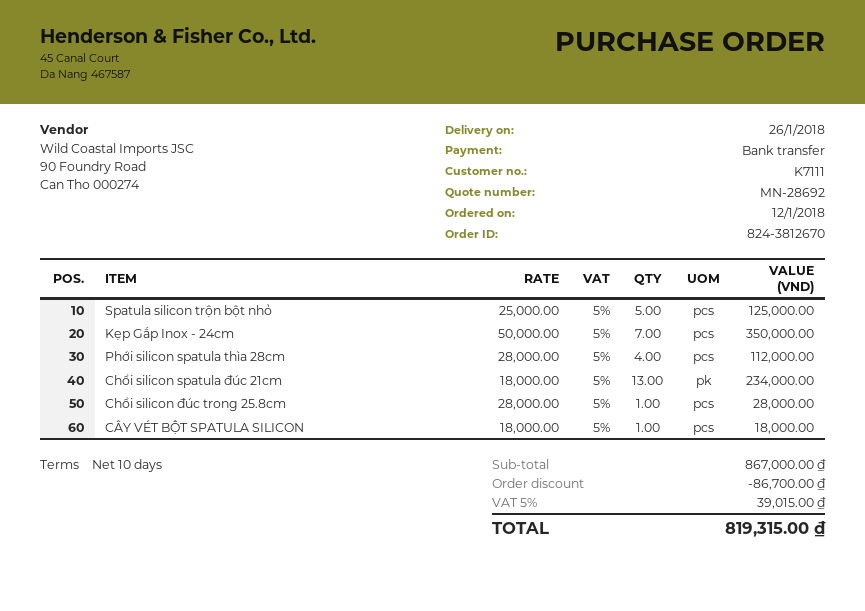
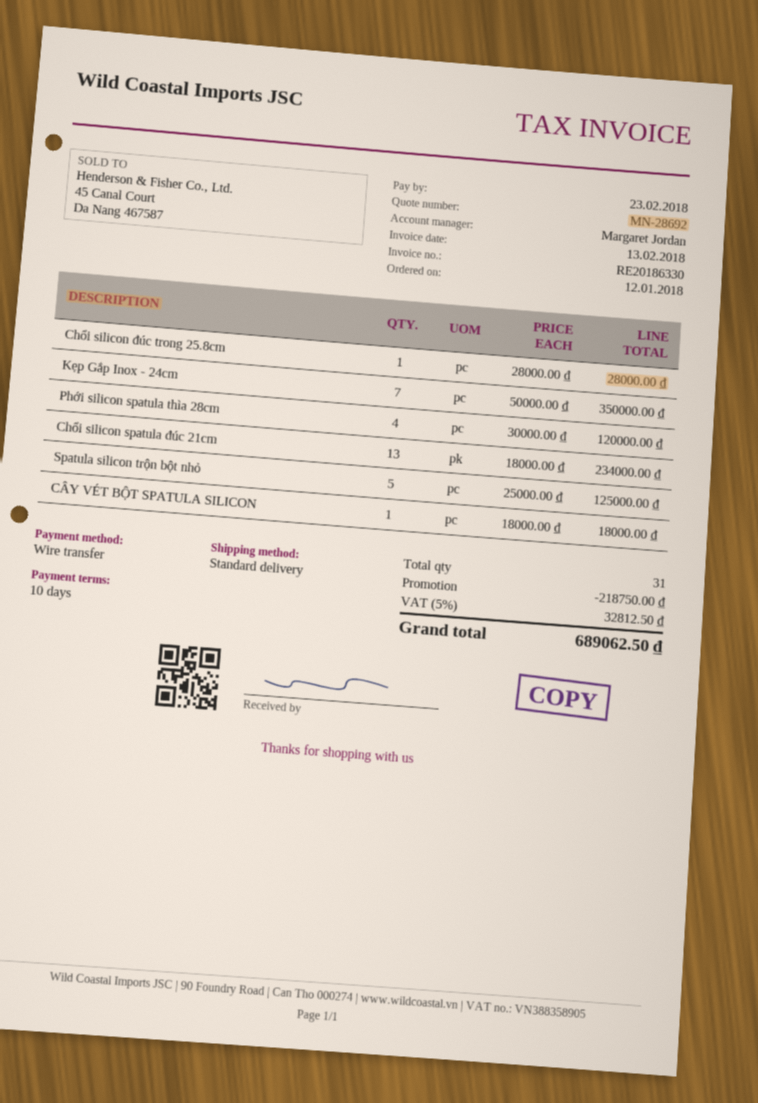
Phới silicon spatula thìa 28cm: 4 x 28000.00 = 112000.00 -> 4 x 30000.00 = 120000.00
discount: 86700.00 -> 218750.00
tax: 5% = 39015.00 -> 5% = 32812.50
total: 819315.00 -> 689062.50

